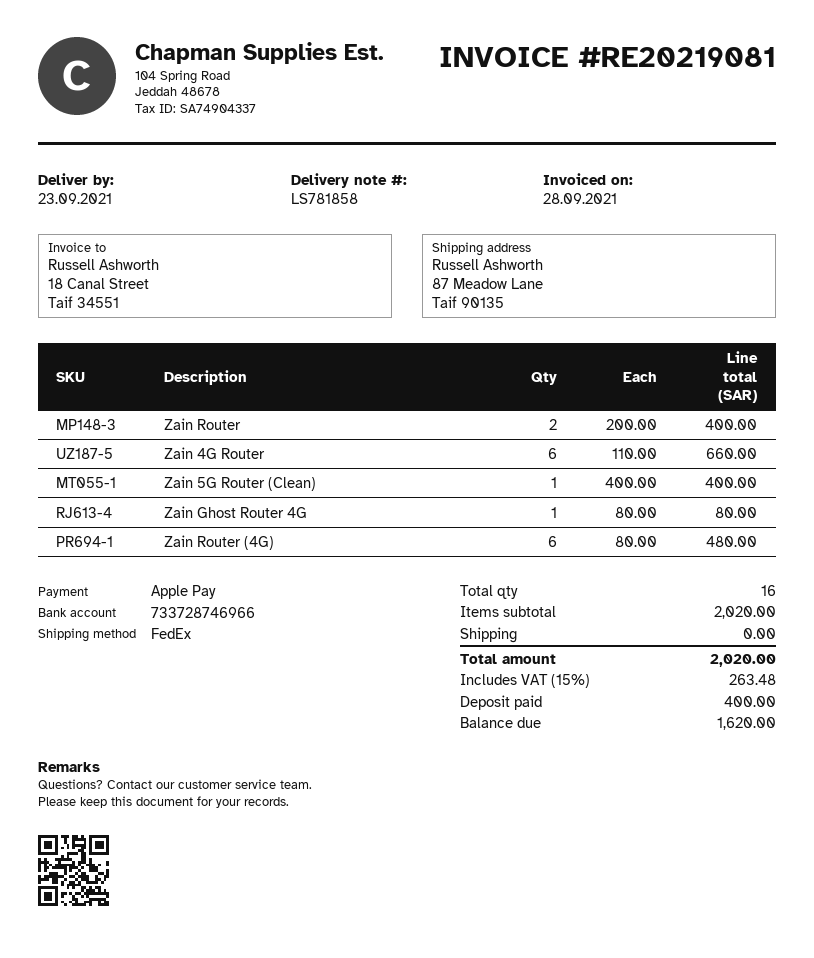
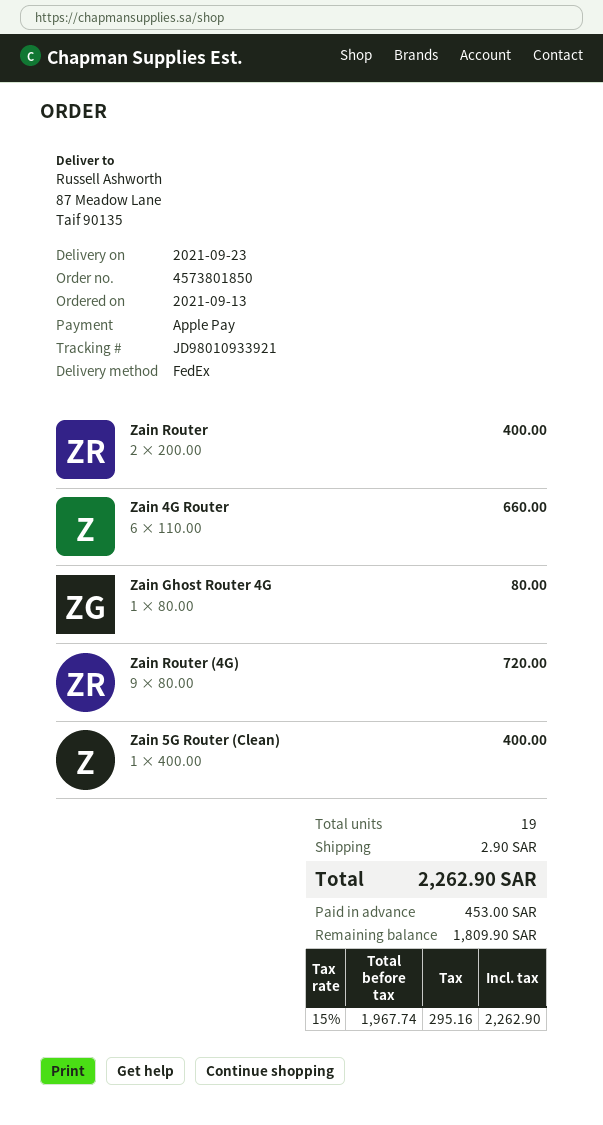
Zain Router (4G): 6 x 80.00 = 480.00 -> 9 x 80.00 = 720.00
total quantity: 16 -> 19
shipping: 0.00 -> 2.90
tax: 15% = 263.48 -> 15% = 295.16
total: 2020.00 -> 2262.90
deposit: 400.00 -> 453.00
balance: 1620.00 -> 1809.90

